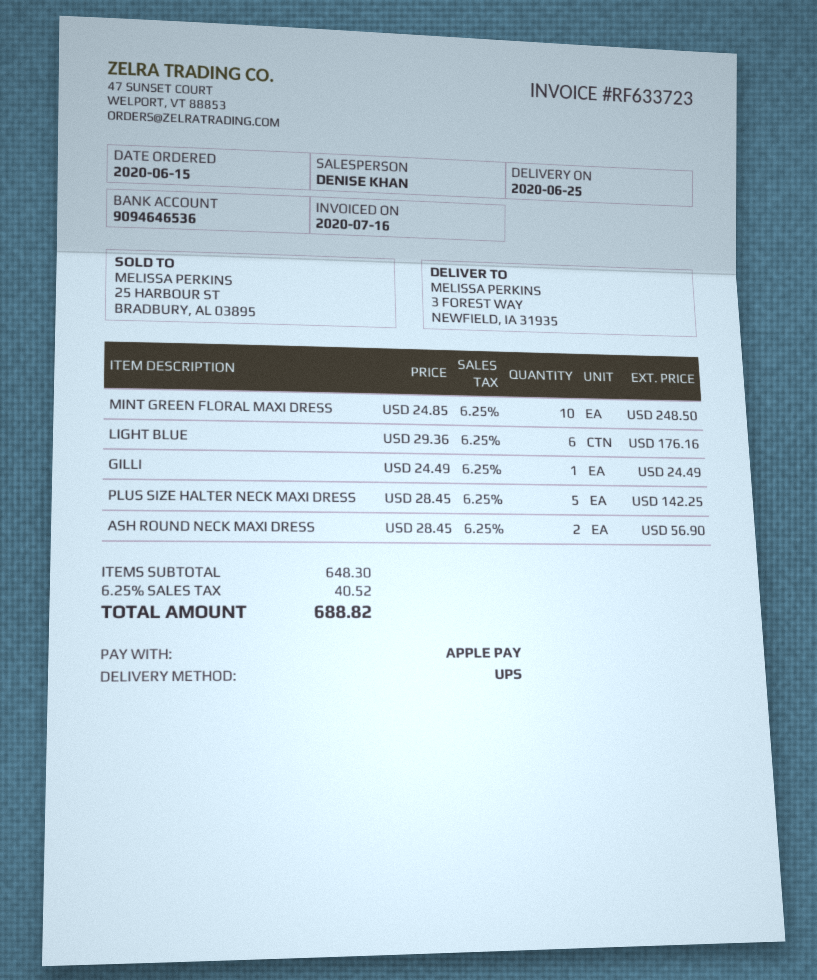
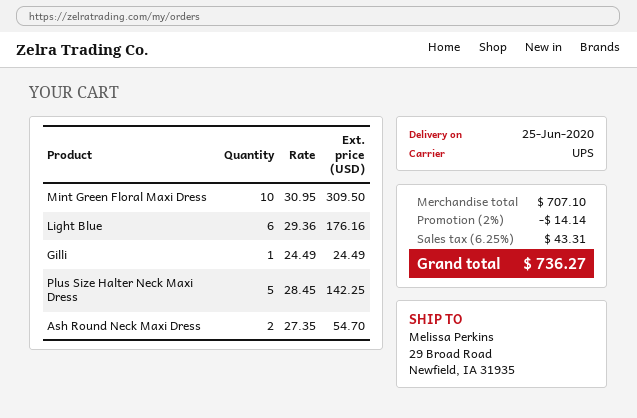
ship to: 3 FOREST WAY, NEWFIELD, IA 31935 -> 29 Broad Road, Newfield, IA 31935
MINT GREEN FLORAL MAXI DRESS: 10 x 24.85 = 248.50 -> 10 x 30.95 = 309.50
ASH ROUND NECK MAXI DRESS: 2 x 28.45 = 56.90 -> 2 x 27.35 = 54.70
subtotal: 648.30 -> 707.10
discount: none -> 2% = 14.14
tax: 6.25% = 40.52 -> 6.25% = 43.31
total: 688.82 -> 736.27

